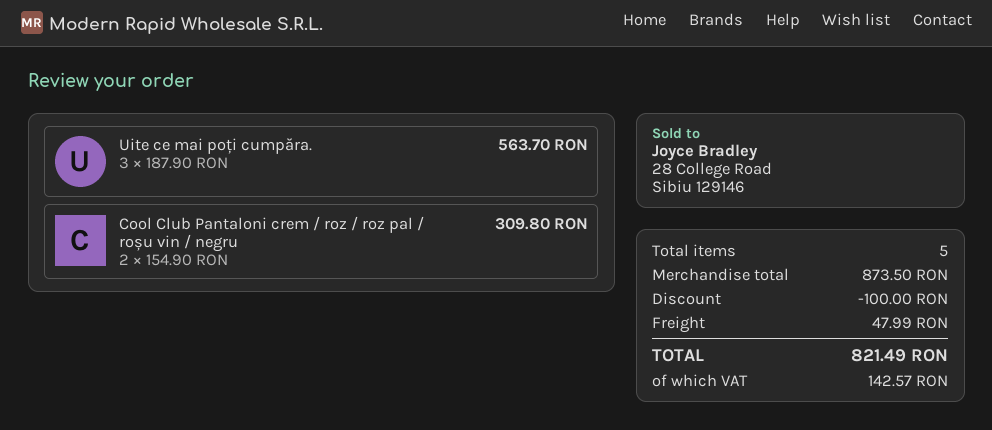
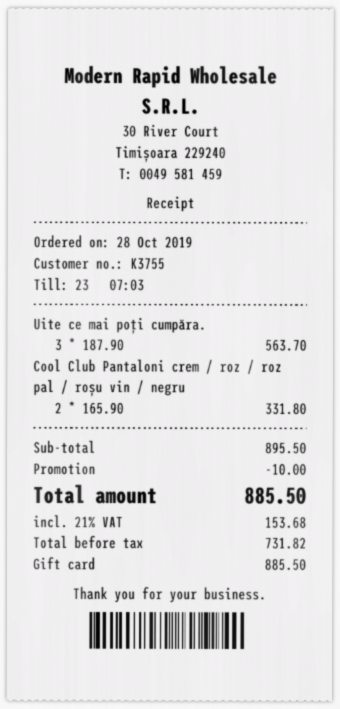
Cool Club Pantaloni crem / roz / roz pal / roșu vin / negru: 2 x 154.90 = 309.80 -> 2 x 165.90 = 331.80
subtotal: 873.50 -> 895.50
discount: 100.00 -> 10.00
shipping: 47.99 -> none
tax: 142.57 -> 153.68
total: 821.49 -> 885.50

